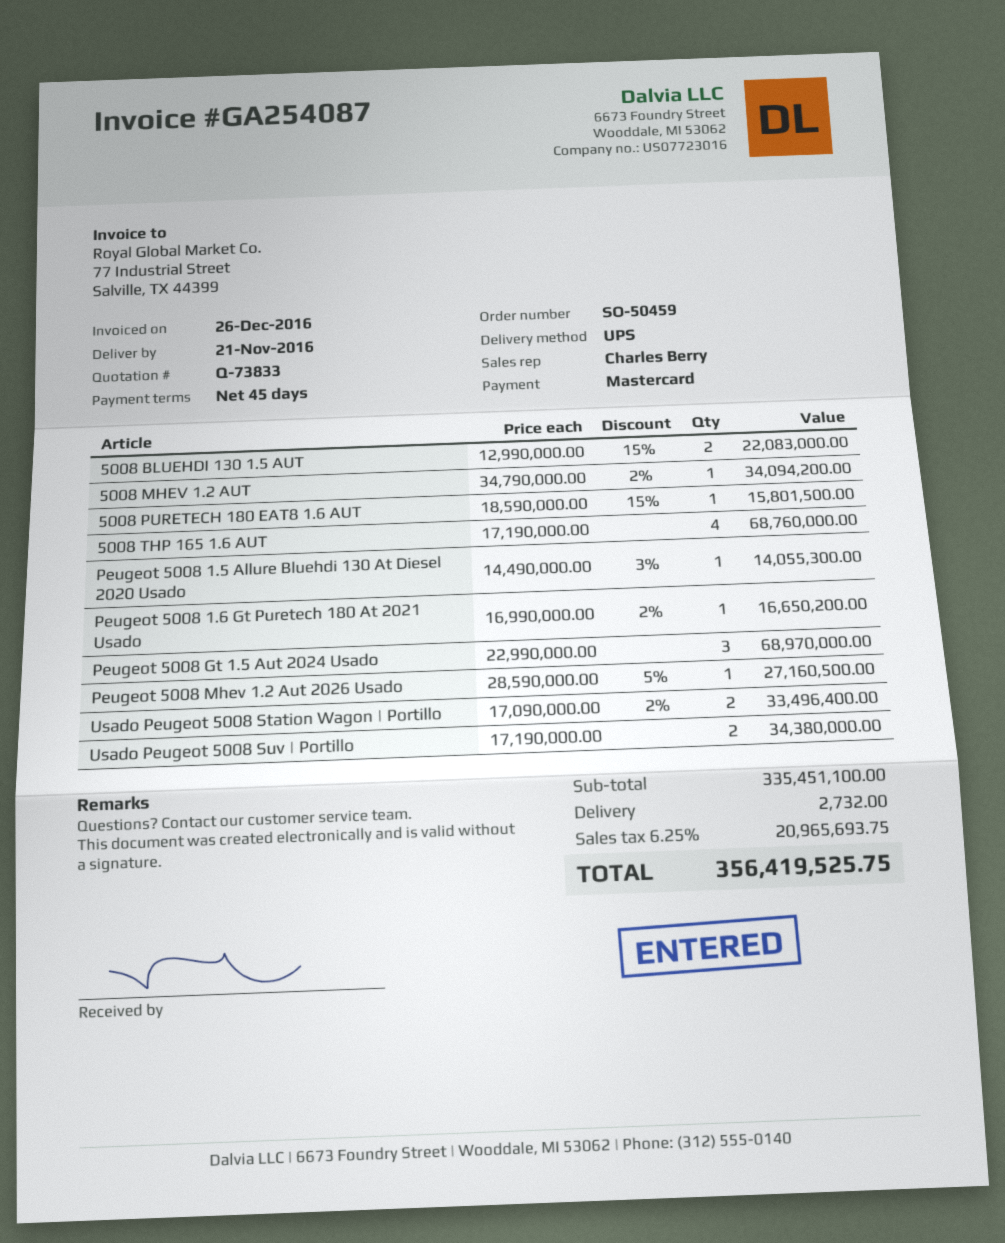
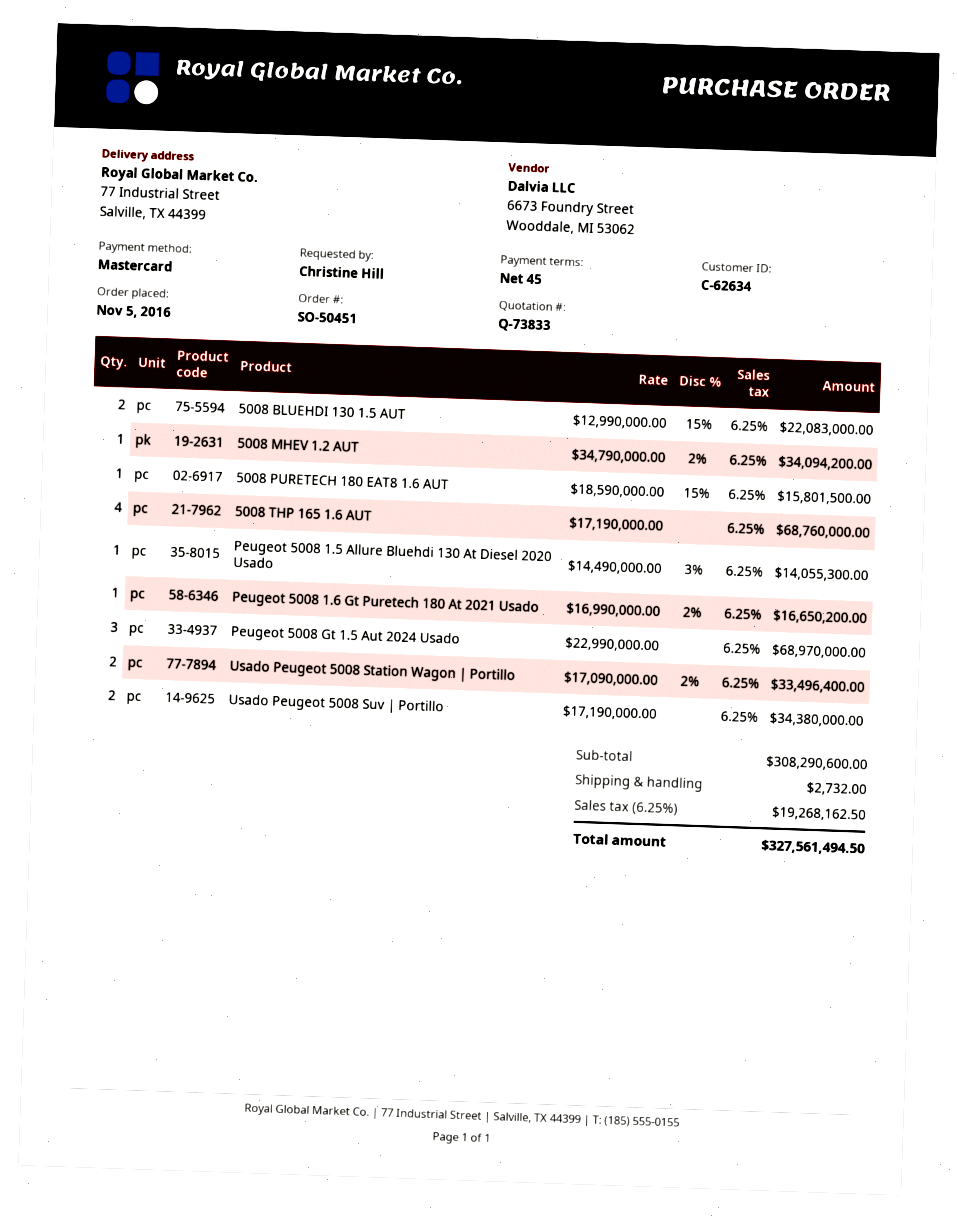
order number: SO-50459 -> SO-50451
Peugeot 5008 Mhev 1.2 Aut 2026 Usado: 1 x 28590000.00 - 5% = 27160500.00 -> none
subtotal: 335451100.00 -> 308290600.00
tax: 6.25% = 20965693.75 -> 6.25% = 19268162.50
total: 356419525.75 -> 327561494.50

